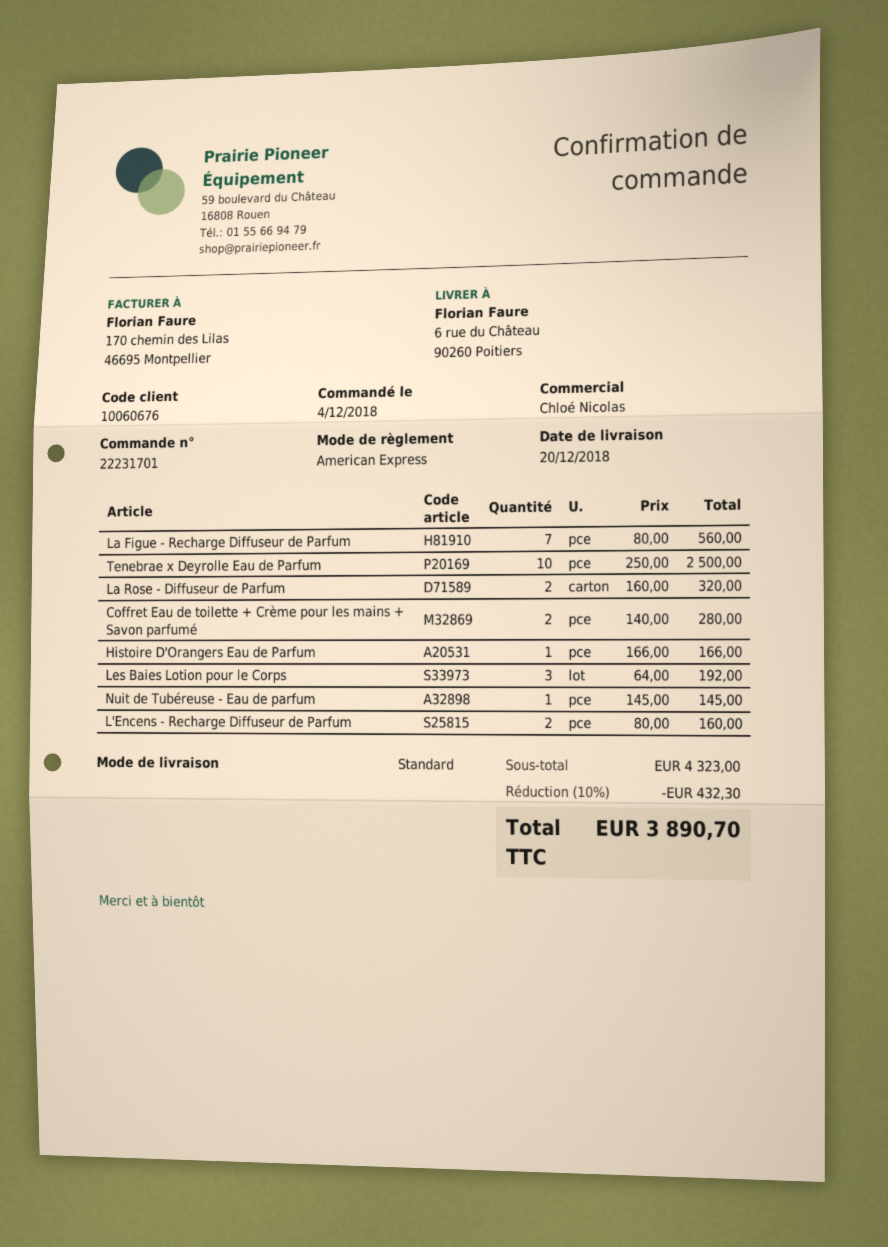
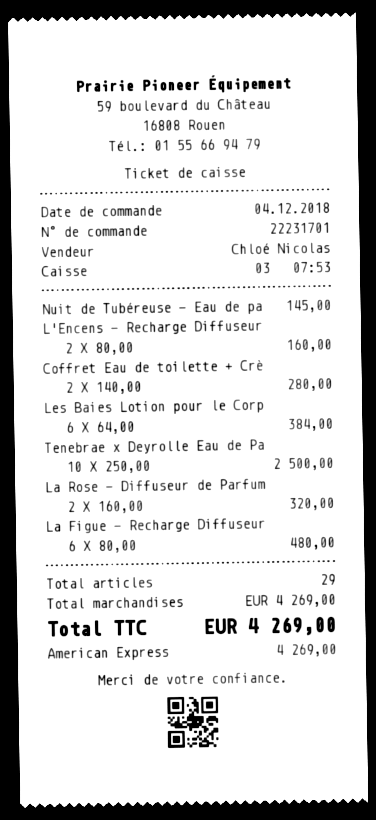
La Figue - Recharge Diffuseur de Parfum: 7 x 80.00 = 560.00 -> 6 x 80.00 = 480.00
Histoire D'Orangers Eau de Parfum: 1 x 166.00 = 166.00 -> none
Les Baies Lotion pour le Corps: 3 x 64.00 = 192.00 -> 6 x 64.00 = 384.00
subtotal: 4323.00 -> 4269.00
discount: 10% = 432.30 -> none
total: 3890.70 -> 4269.00

